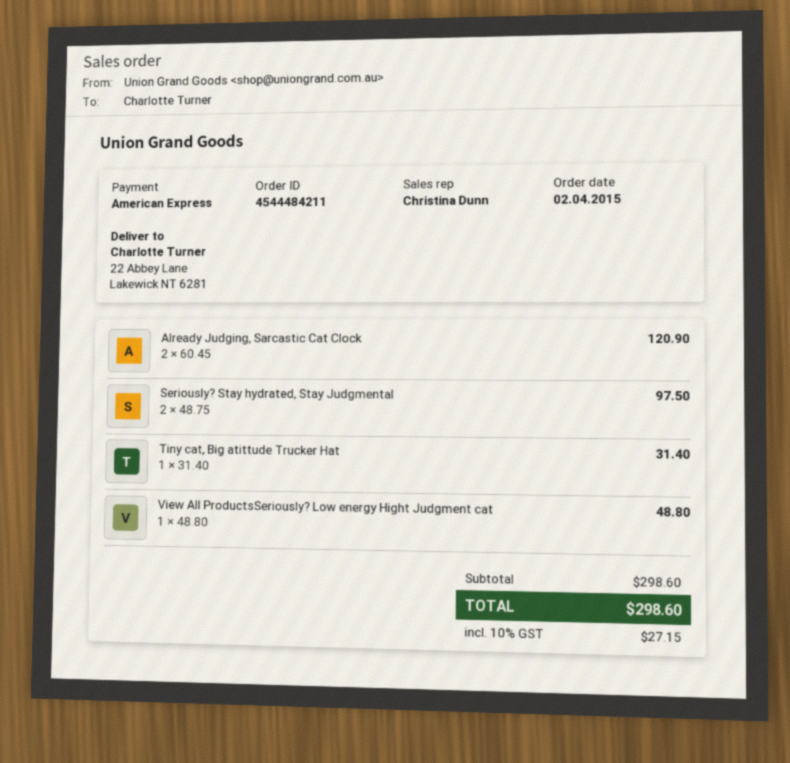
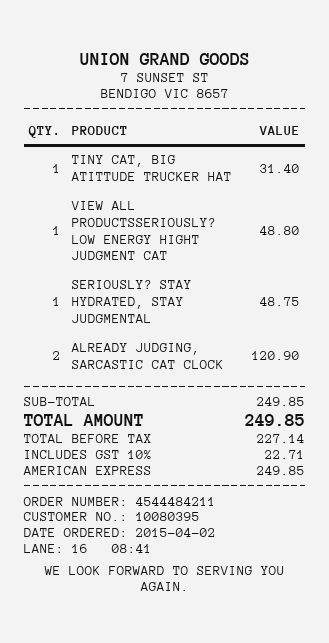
Seriously? Stay hydrated, Stay Judgmental: 2 for 97.50 -> 1 for 48.75
subtotal: 298.60 -> 249.85
tax: 10% = 27.15 -> 10% = 22.71
total: 298.60 -> 249.85

